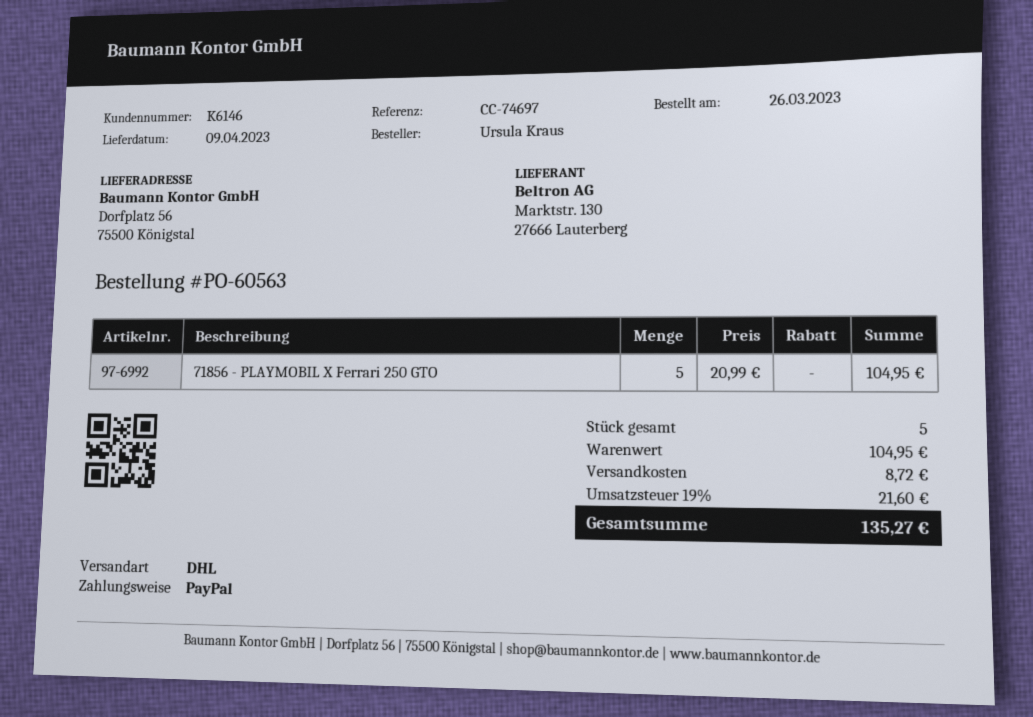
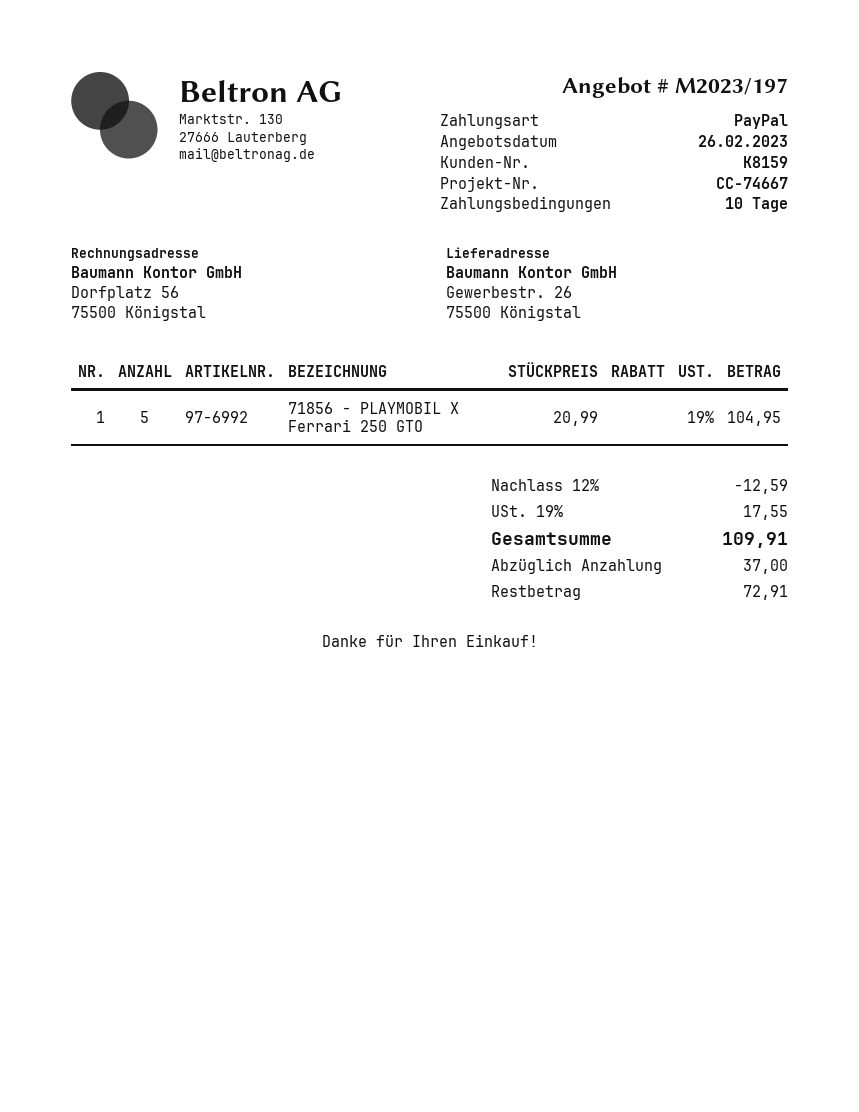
customer number: K6146 -> K8159
reference: CC-74697 -> CC-74667
ship to: Dorfplatz 56, 75500 Königstal -> Gewerbestr. 26, 75500 Königstal
discount: none -> 12% = 12.59
shipping: 8.72 -> none
tax: 19% = 21.60 -> 19% = 17.55
total: 135.27 -> 109.91

